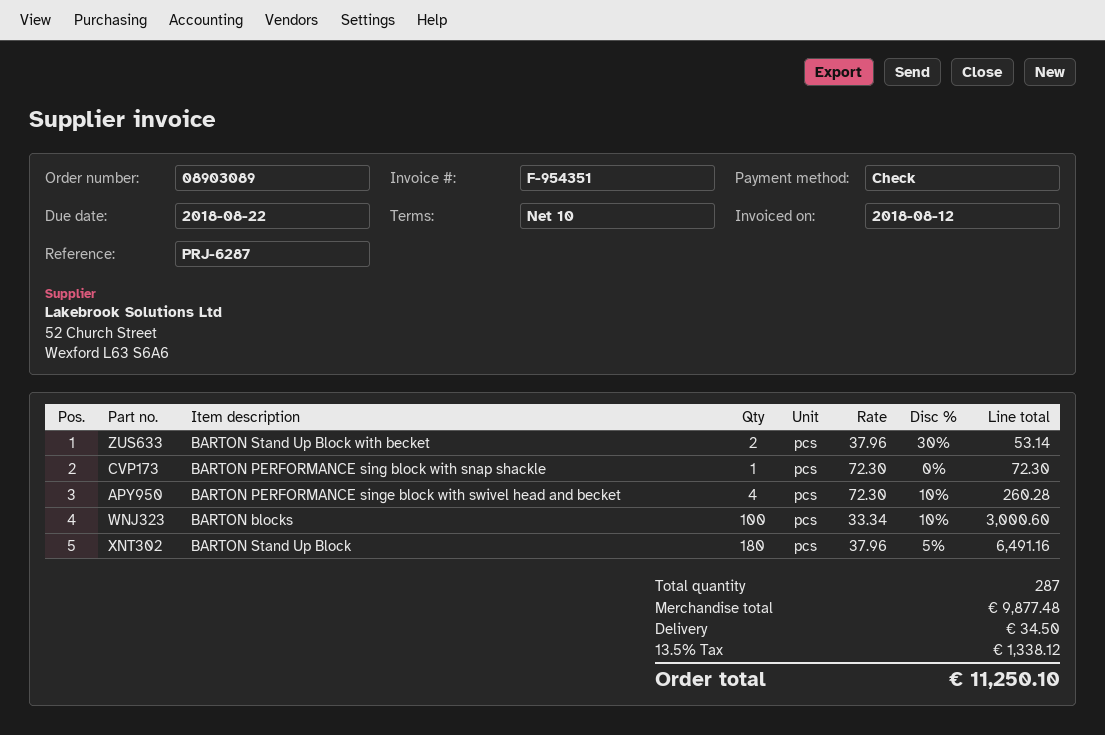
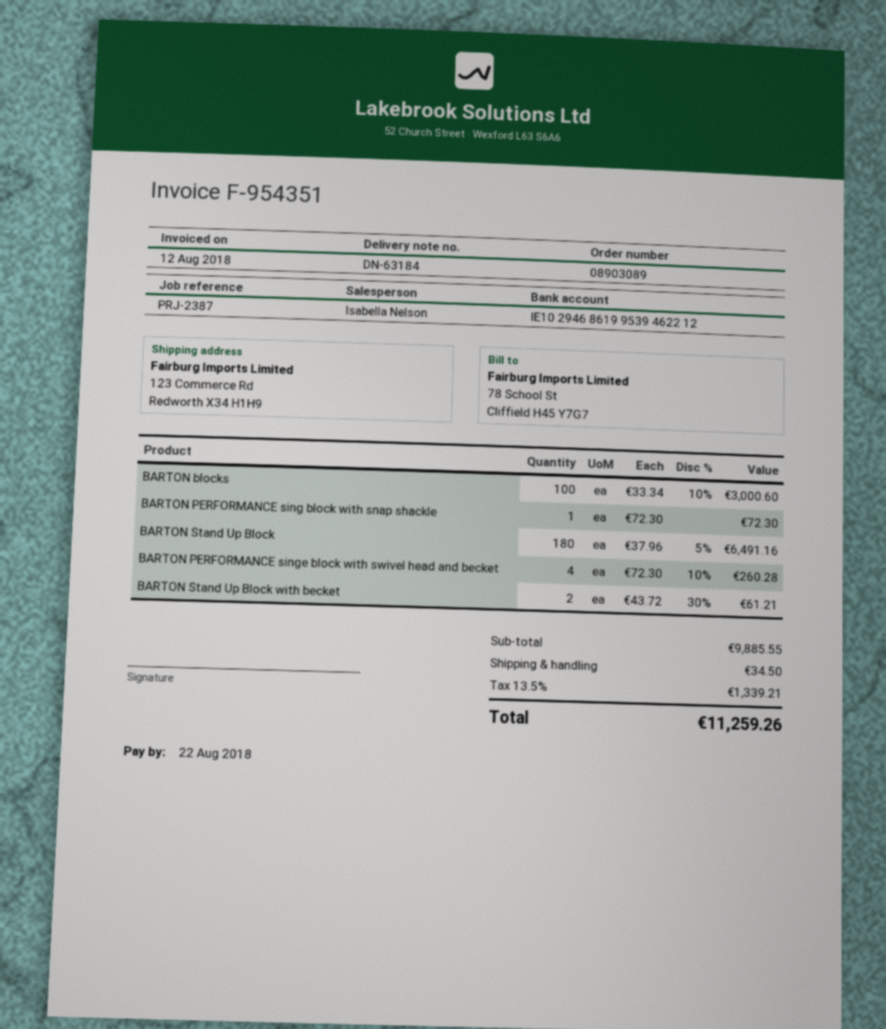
reference: PRJ-6287 -> PRJ-2387
BARTON Stand Up Block with becket: 2 x 37.96 - 30% = 53.14 -> 2 x 43.72 - 30% = 61.21
subtotal: 9877.48 -> 9885.55
tax: 13.5% = 1338.12 -> 13.5% = 1339.21
total: 11250.10 -> 11259.26

